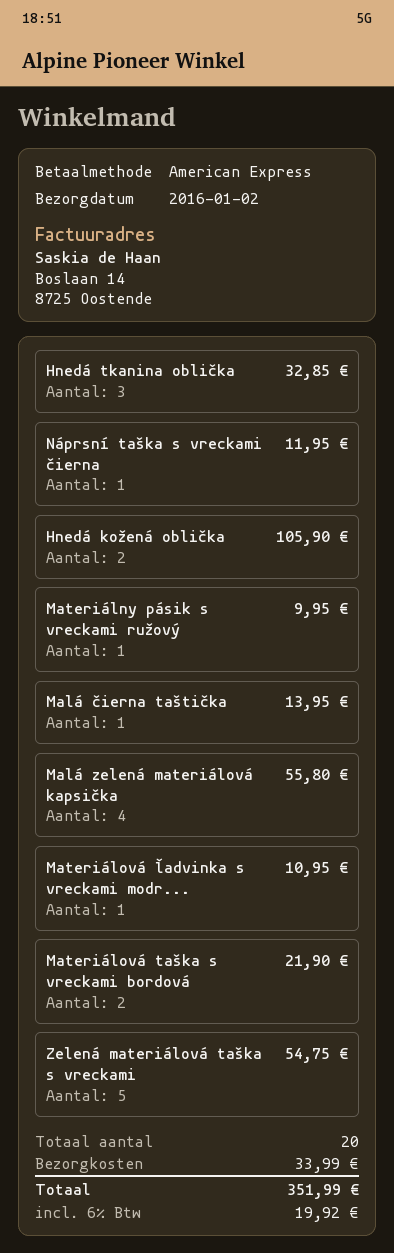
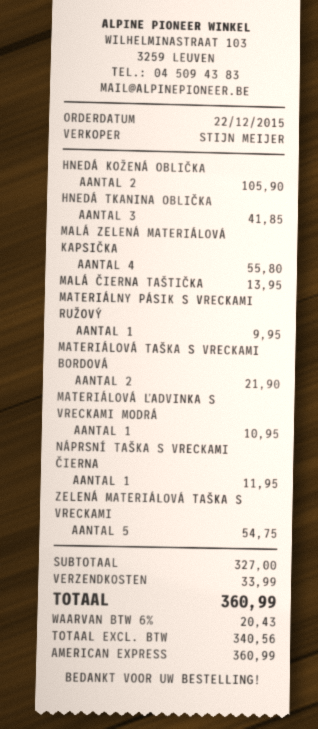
Hnedá tkanina oblička: 3 for 32.85 -> 3 for 41.85
tax: 6% = 19.92 -> 6% = 20.43
total: 351.99 -> 360.99

